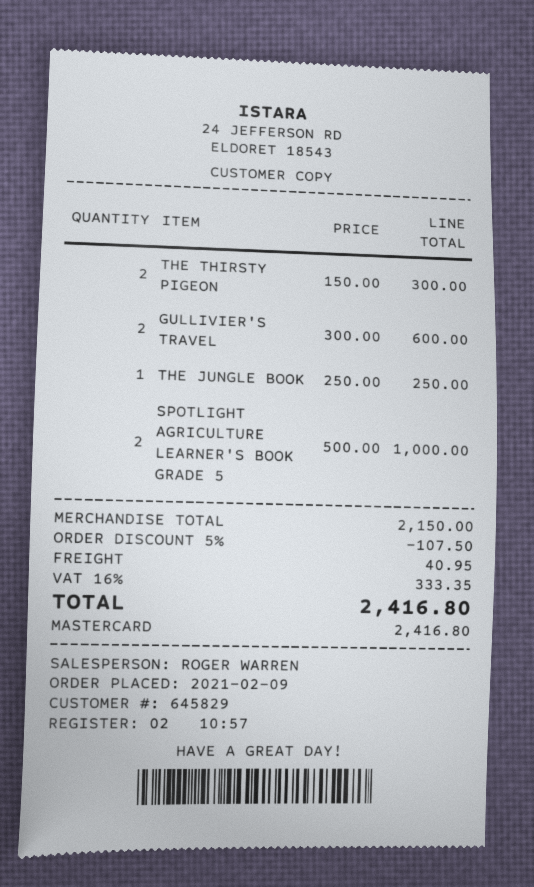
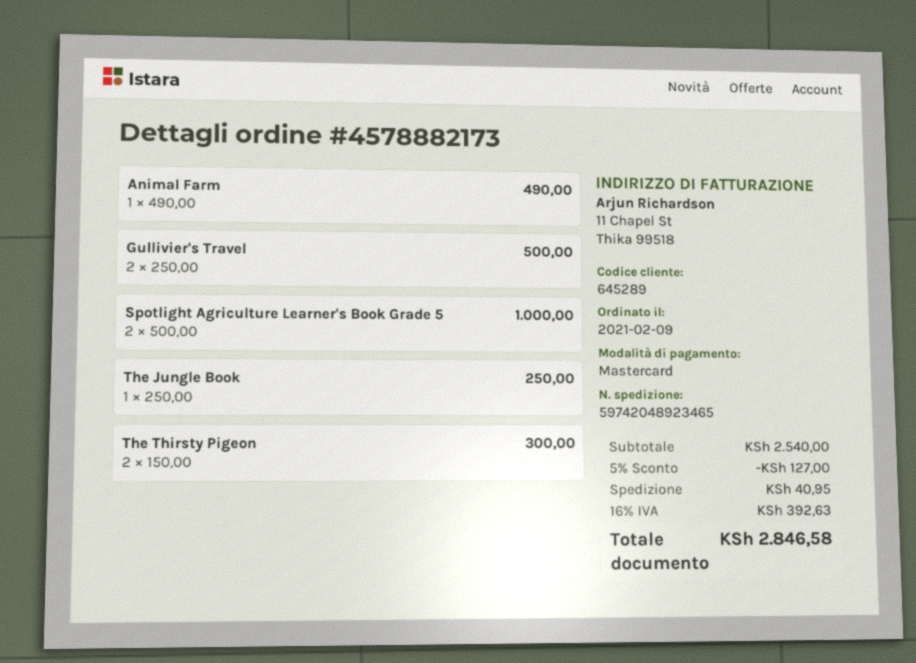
customer number: 645829 -> 645289
GULLIVIER'S TRAVEL: 2 x 300.00 = 600.00 -> 2 x 250.00 = 500.00
Animal Farm: none -> 1 x 490.00 = 490.00
subtotal: 2150.00 -> 2540.00
discount: 5% = 107.50 -> 5% = 127.00
tax: 16% = 333.35 -> 16% = 392.63
total: 2416.80 -> 2846.58

